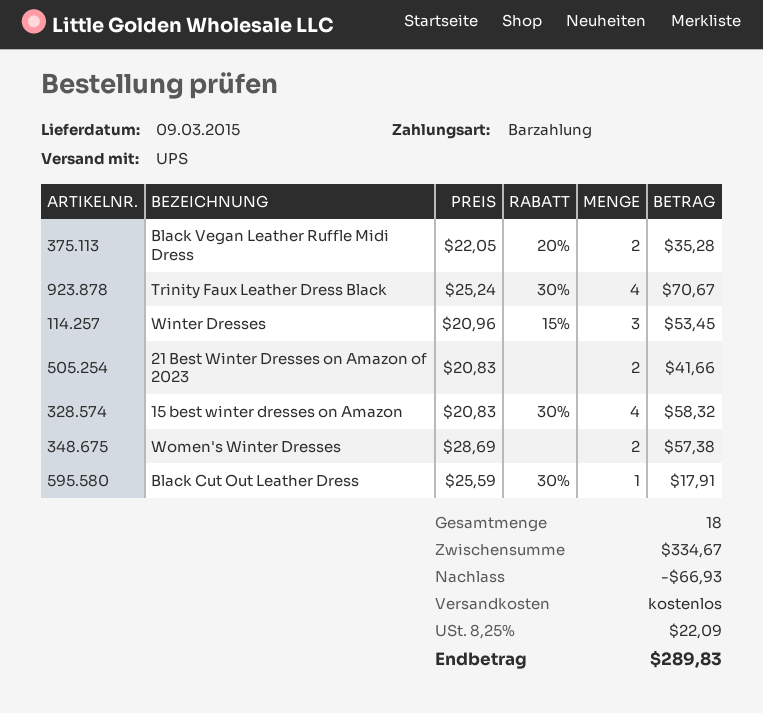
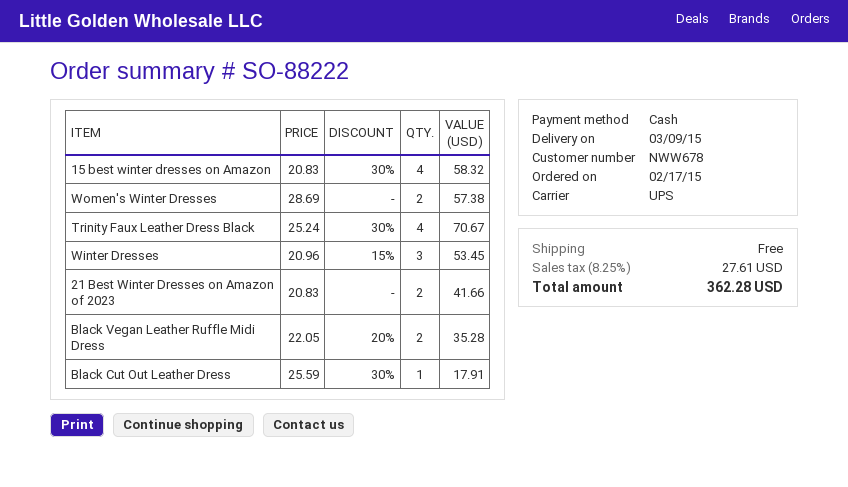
discount: 66.93 -> none
tax: 8.25% = 22.09 -> 8.25% = 27.61
total: 289.83 -> 362.28

